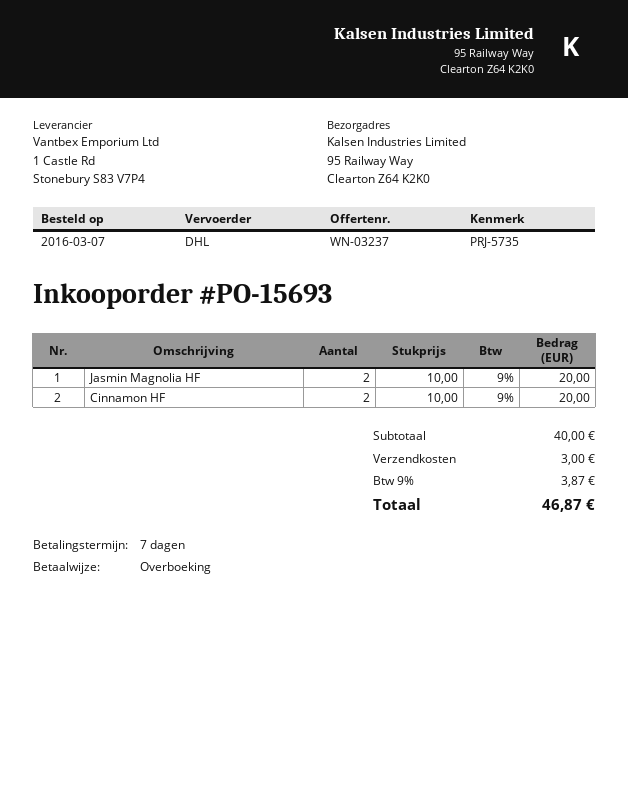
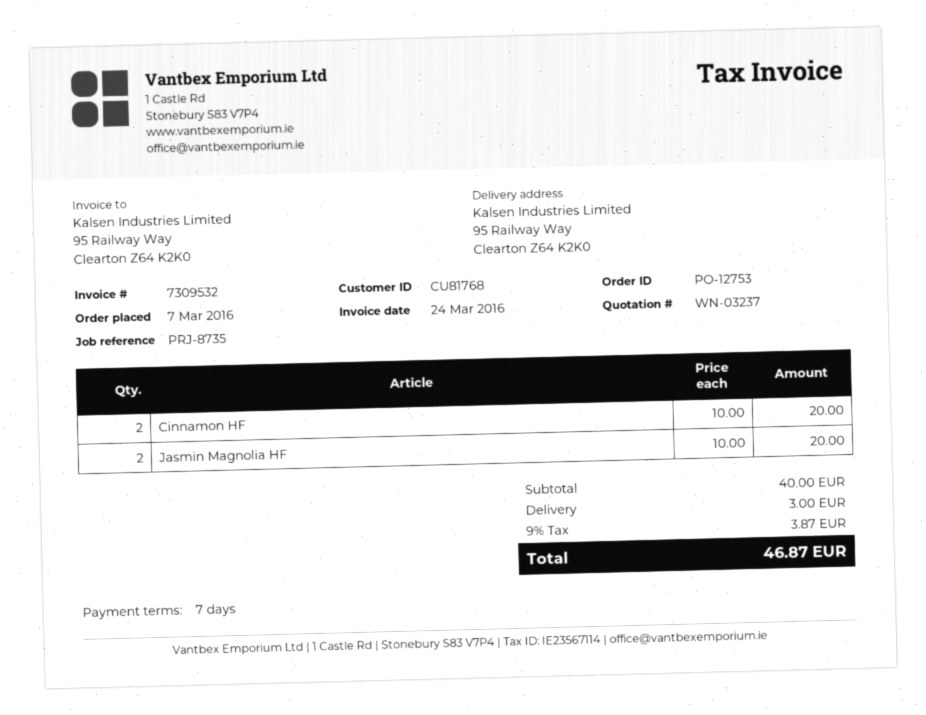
order number: PO-15693 -> PO-12753
reference: PRJ-5735 -> PRJ-8735

